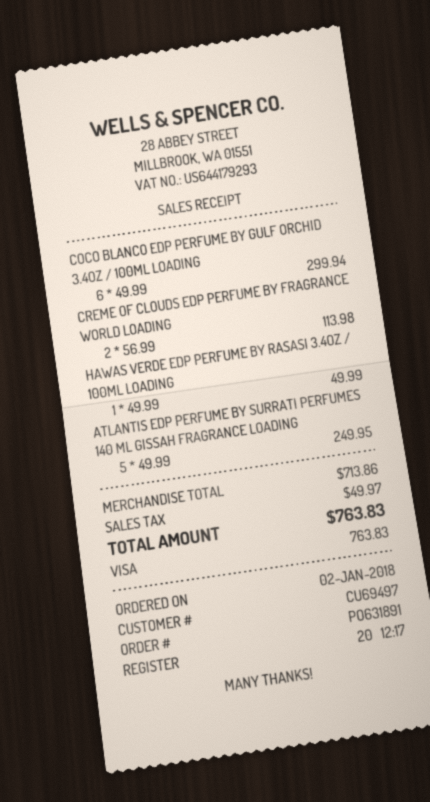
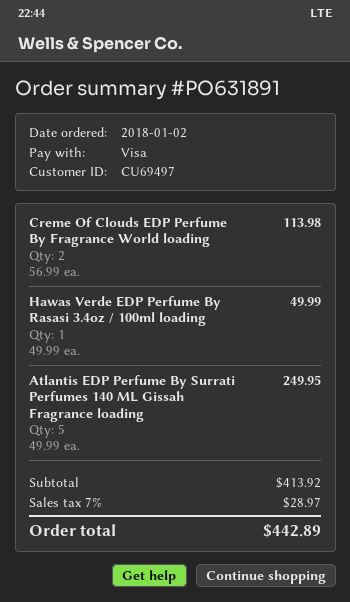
COCO BLANCO EDP PERFUME BY GULF ORCHID 3.4OZ / 100ML LOADING: 6 x 49.99 = 299.94 -> none
subtotal: 713.86 -> 413.92
tax: 49.97 -> 28.97
total: 763.83 -> 442.89

